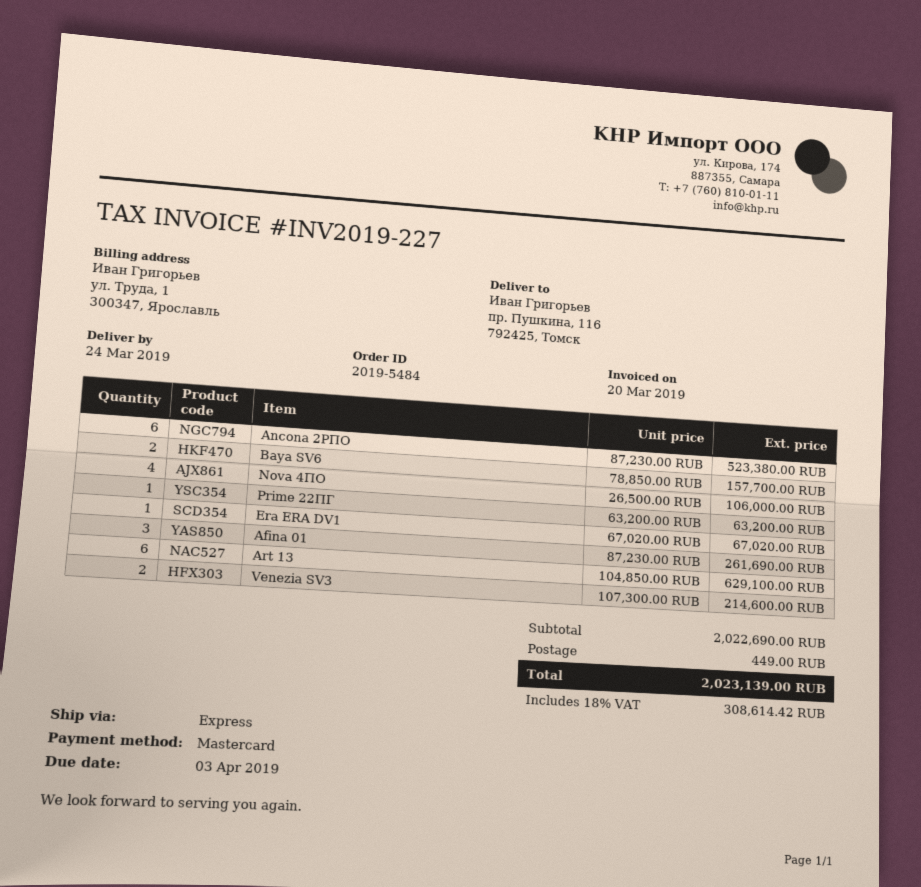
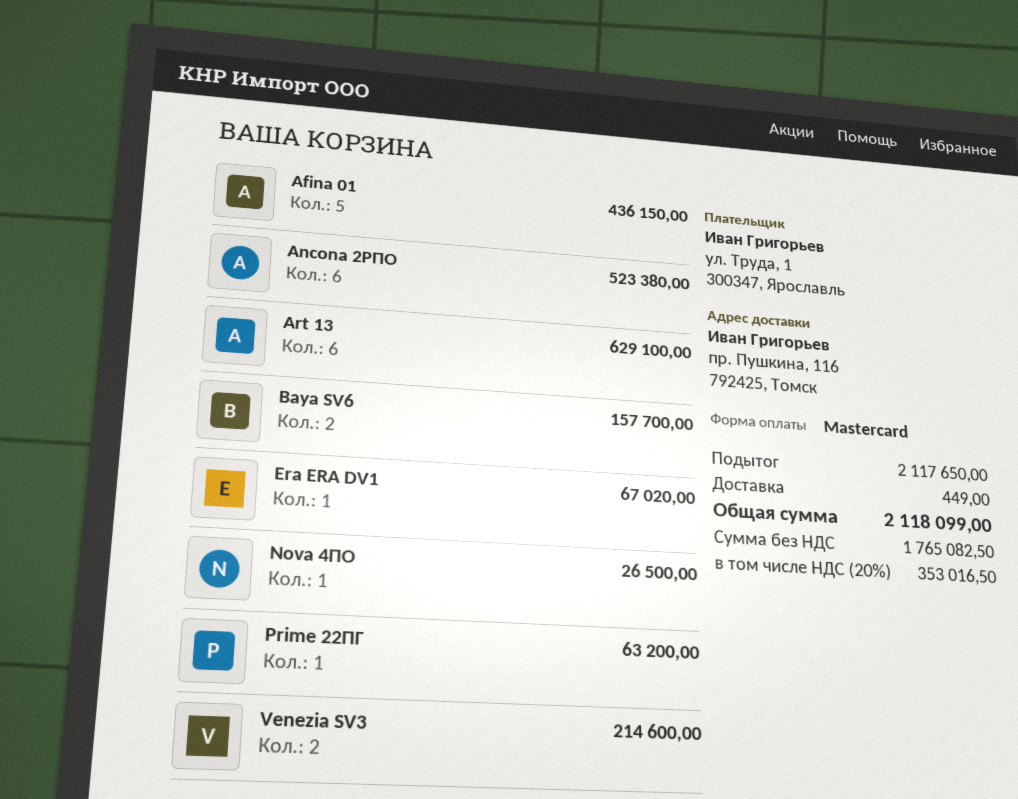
Nova 4ПО: 4 for 106000.00 -> 1 for 26500.00
Afina 01: 3 for 261690.00 -> 5 for 436150.00
subtotal: 2022690.00 -> 2117650.00
tax: 18% = 308614.42 -> 20% = 353016.50
total: 2023139.00 -> 2118099.00

